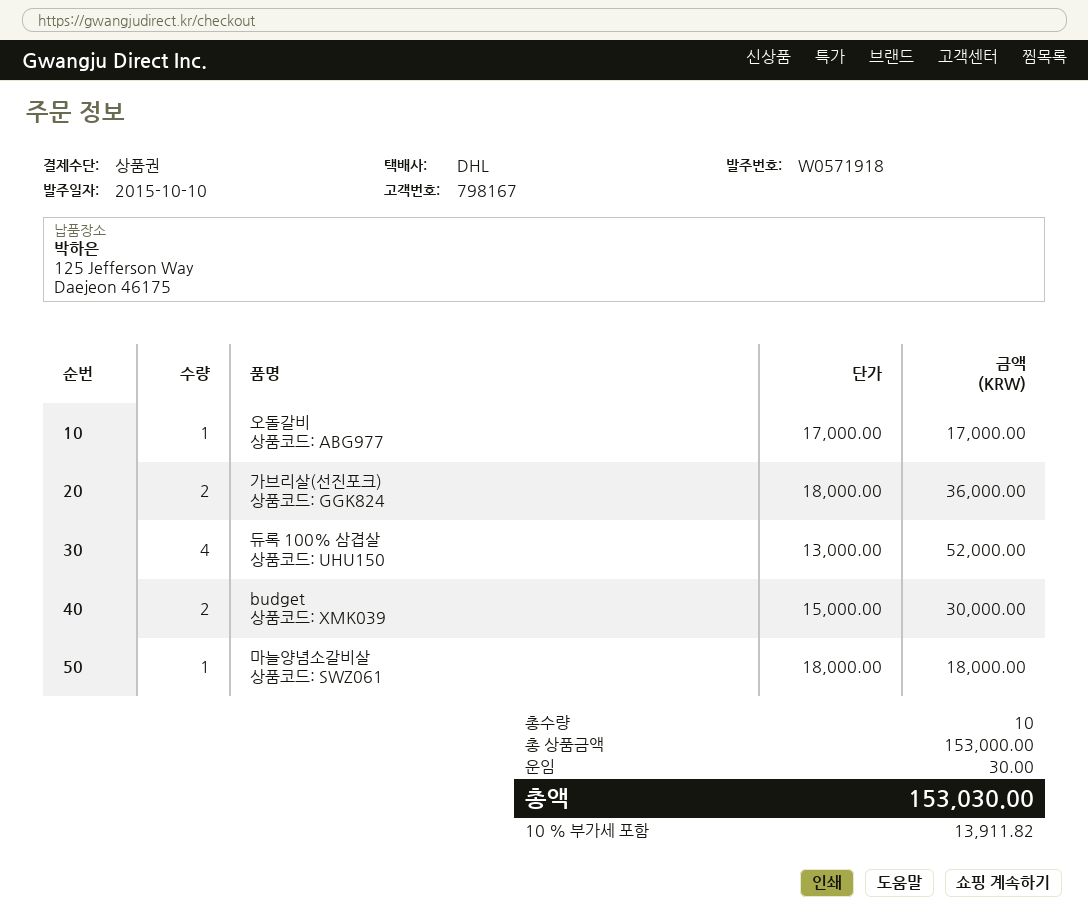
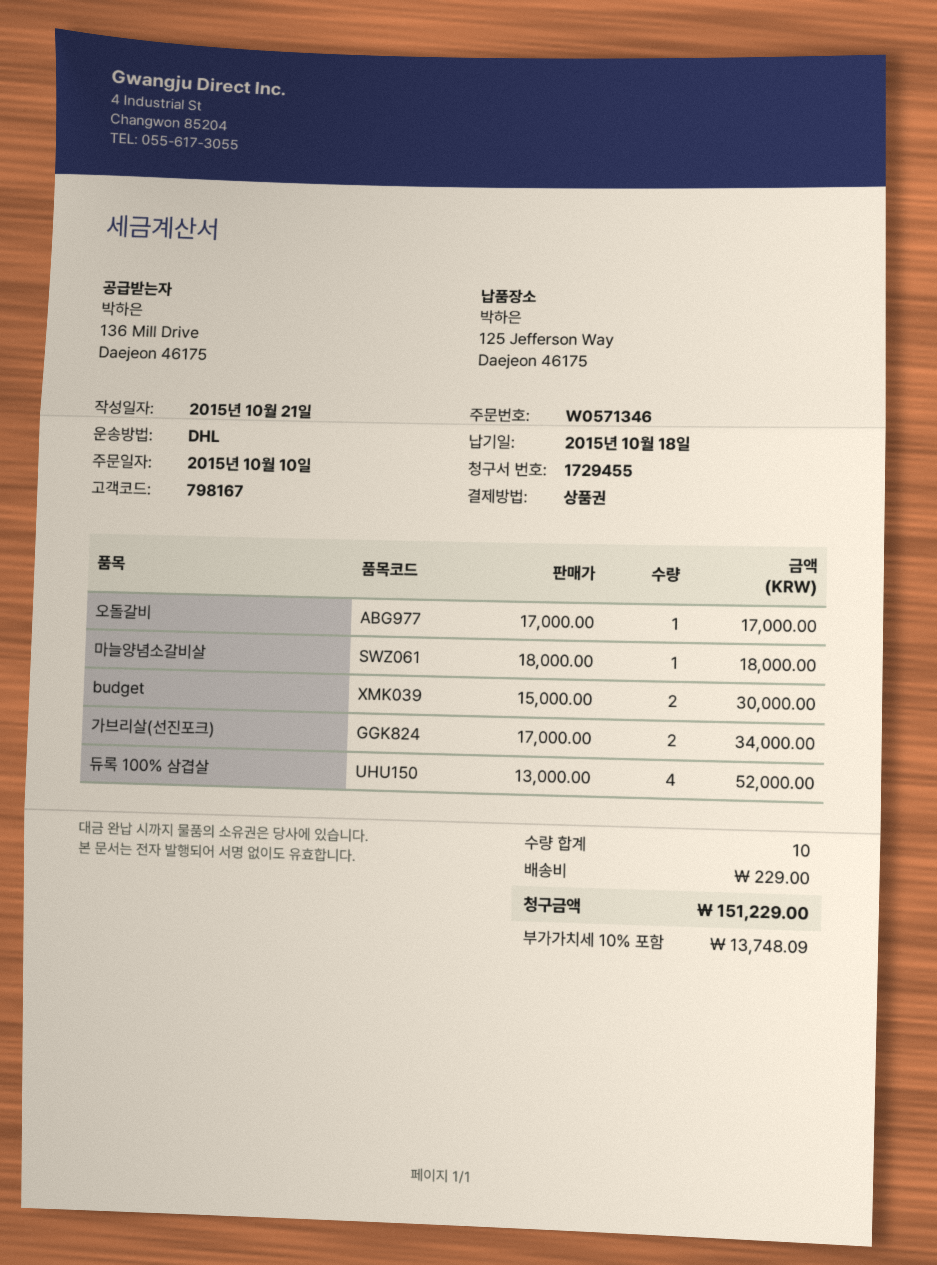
order number: W0571918 -> W0571346
가브리살(선진포크): 2 x 18000.00 = 36000.00 -> 2 x 17000.00 = 34000.00
shipping: 30.00 -> 229.00
tax: 10% = 13911.82 -> 10% = 13748.09
total: 153030.00 -> 151229.00

